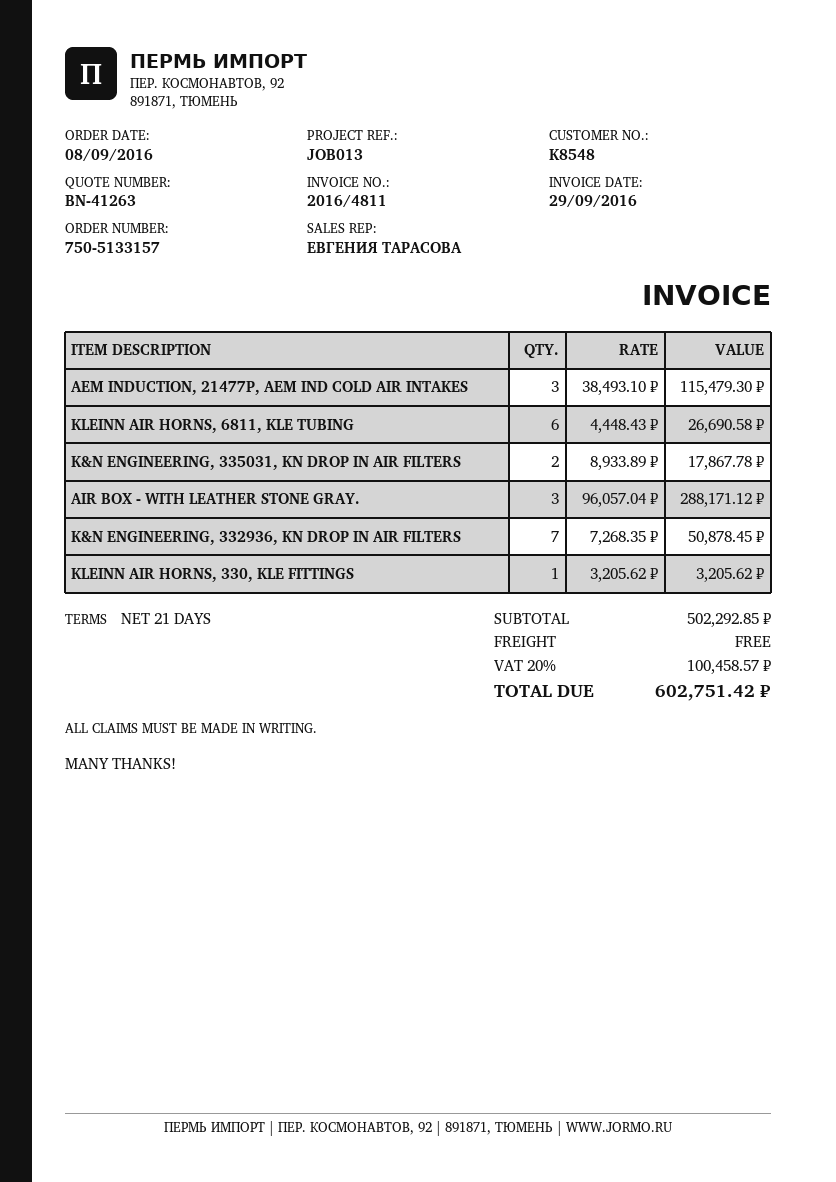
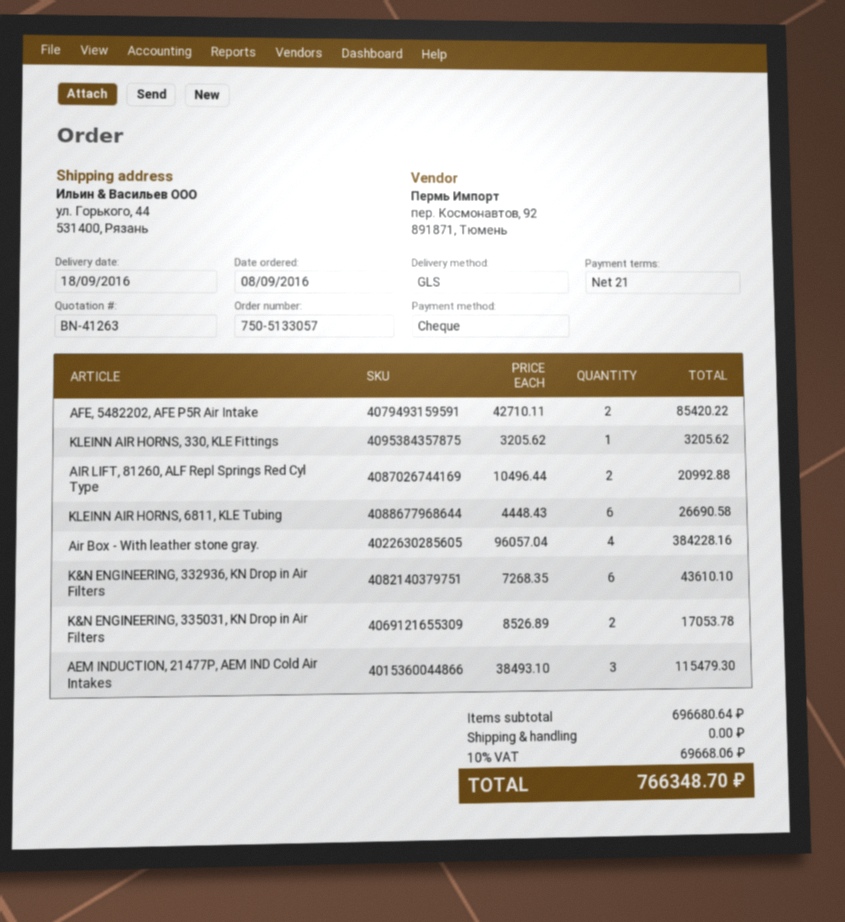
order number: 750-5133157 -> 750-5133057
K&N ENGINEERING, 335031, KN DROP IN AIR FILTERS: 2 x 8933.89 = 17867.78 -> 2 x 8526.89 = 17053.78
AIR BOX - WITH LEATHER STONE GRAY.: 3 x 96057.04 = 288171.12 -> 4 x 96057.04 = 384228.16
K&N ENGINEERING, 332936, KN DROP IN AIR FILTERS: 7 x 7268.35 = 50878.45 -> 6 x 7268.35 = 43610.10
AFE, 5482202, AFE P5R Air Intake: none -> 2 x 42710.11 = 85420.22
AIR LIFT, 81260, ALF Repl Springs Red Cyl Type: none -> 2 x 10496.44 = 20992.88
subtotal: 502292.85 -> 696680.64
tax: 20% = 100458.57 -> 10% = 69668.06
total: 602751.42 -> 766348.70

